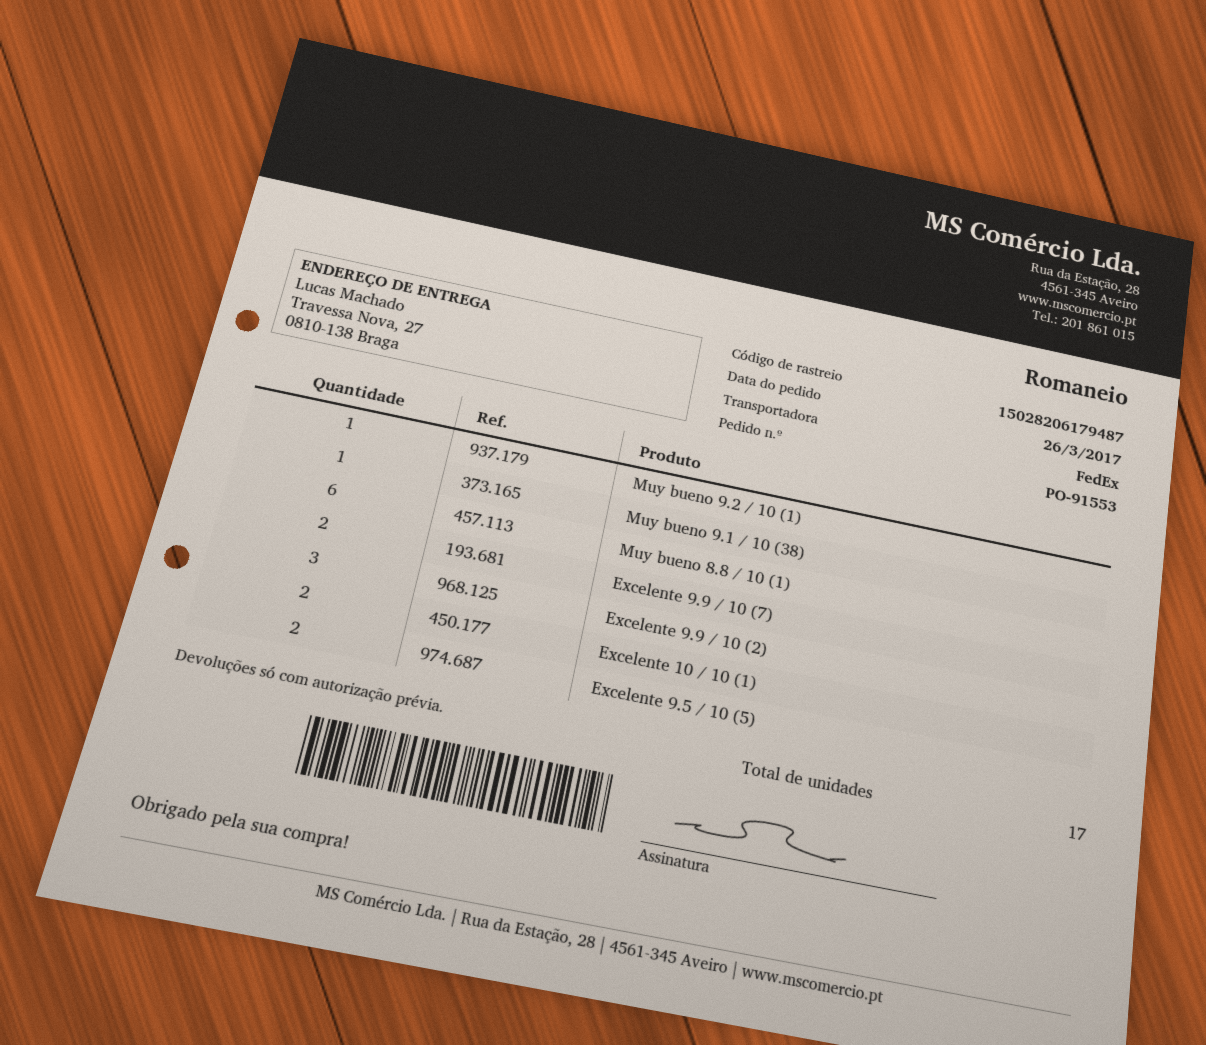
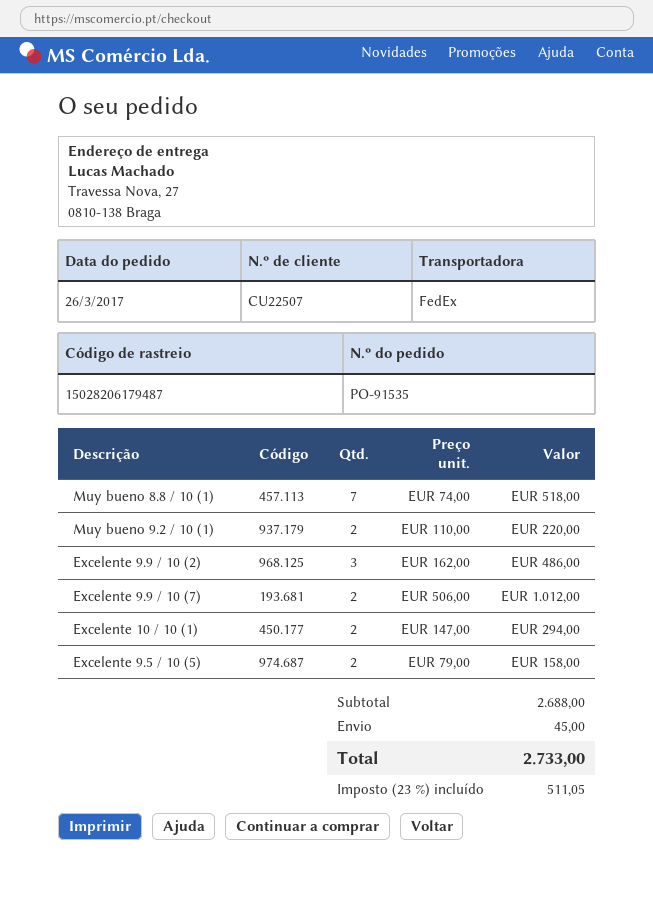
order number: PO-91553 -> PO-91535
Muy bueno 9.2 / 10 (1): 1 -> 2
Muy bueno 9.1 / 10 (38): 1 -> none
Muy bueno 8.8 / 10 (1): 6 -> 7

